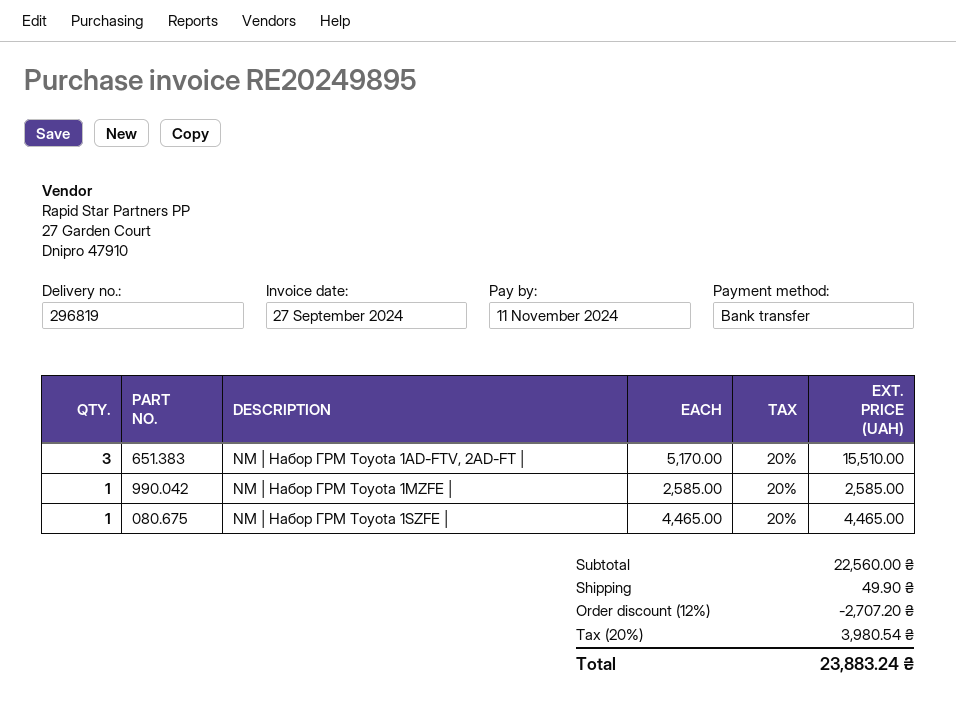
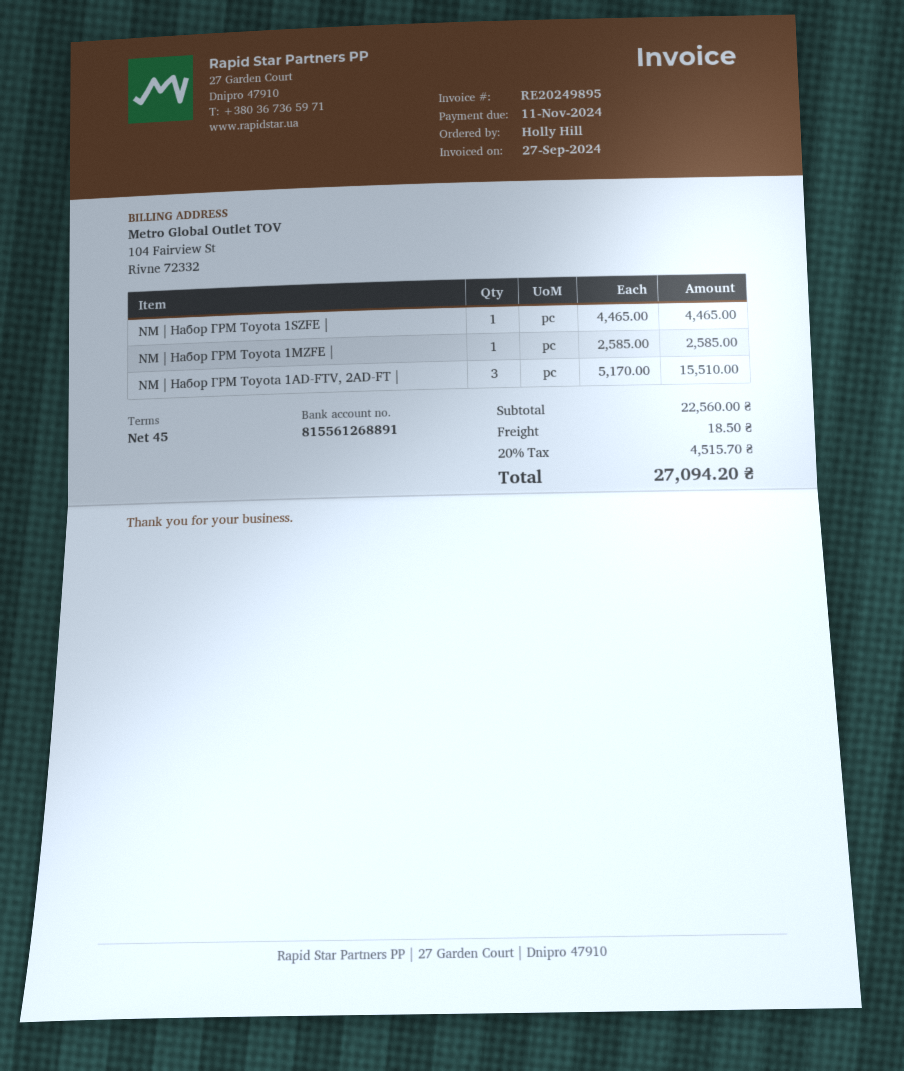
discount: 12% = 2707.20 -> none
shipping: 49.90 -> 18.50
tax: 20% = 3980.54 -> 20% = 4515.70
total: 23883.24 -> 27094.20

